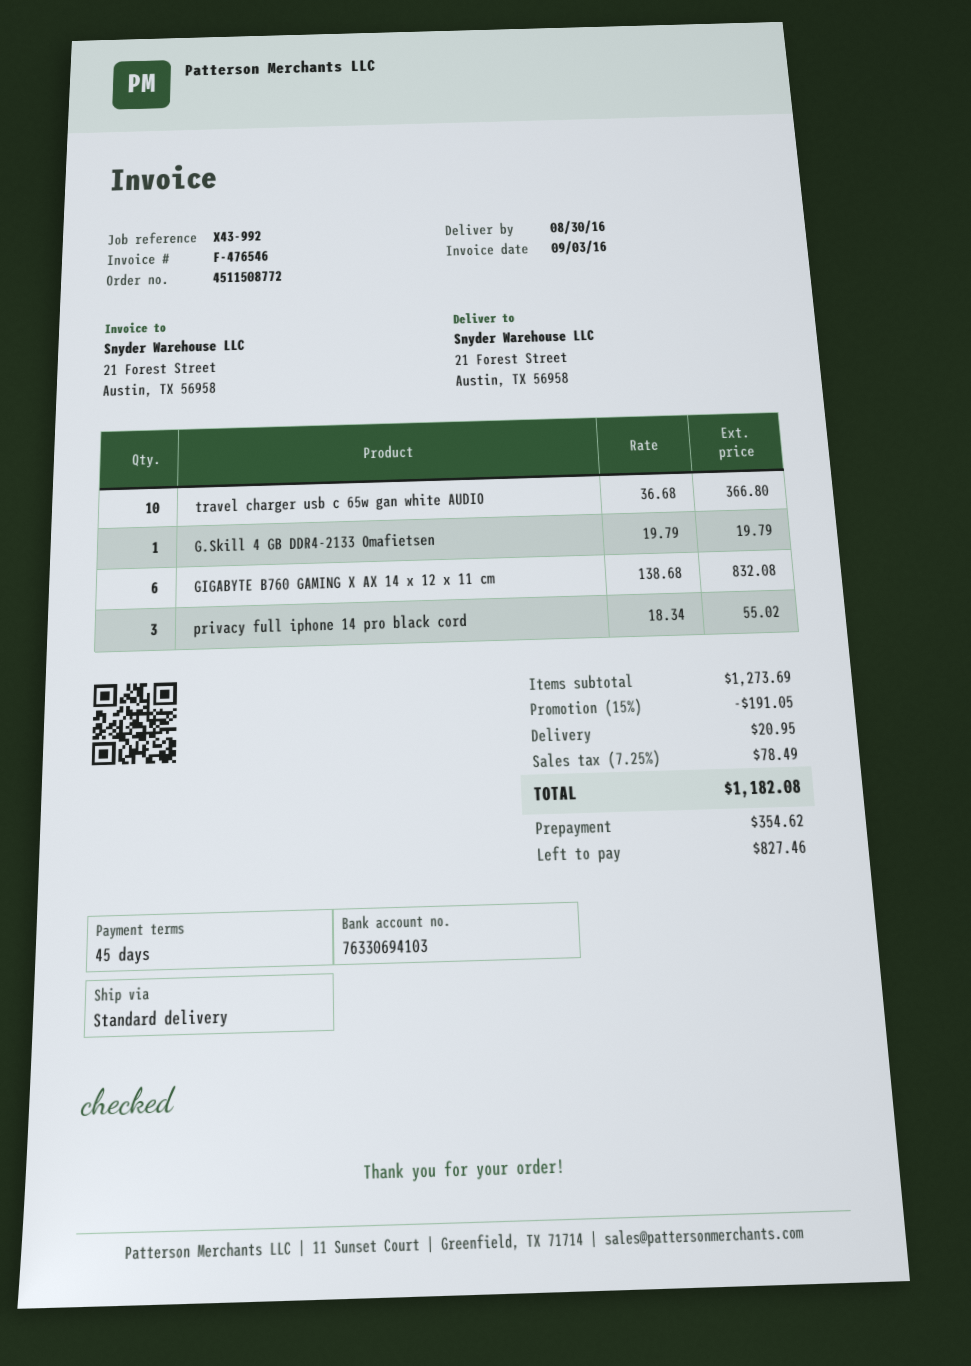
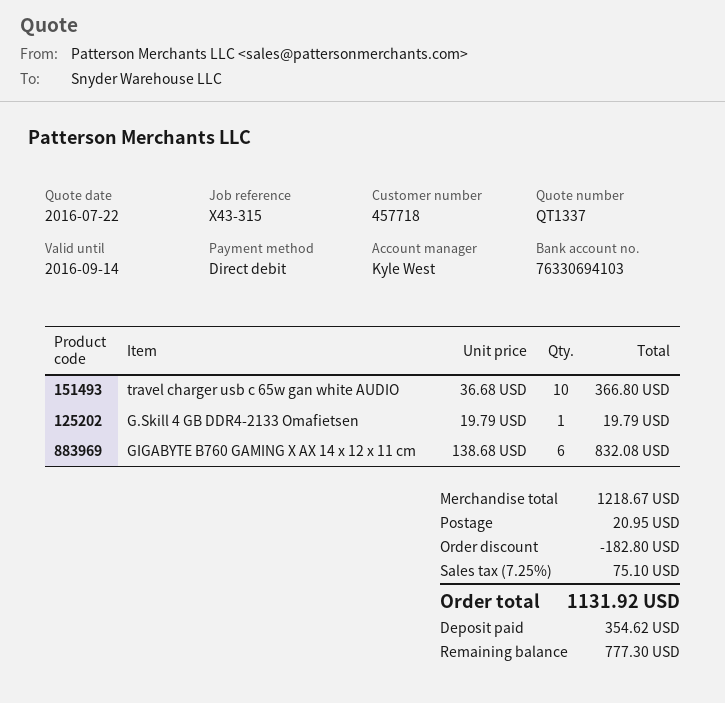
reference: X43-992 -> X43-315
privacy full iphone 14 pro black cord: 3 x 18.34 = 55.02 -> none
subtotal: 1273.69 -> 1218.67
discount: 191.05 -> 182.80
tax: 7.25% = 78.49 -> 7.25% = 75.10
total: 1182.08 -> 1131.92
balance: 827.46 -> 777.30

